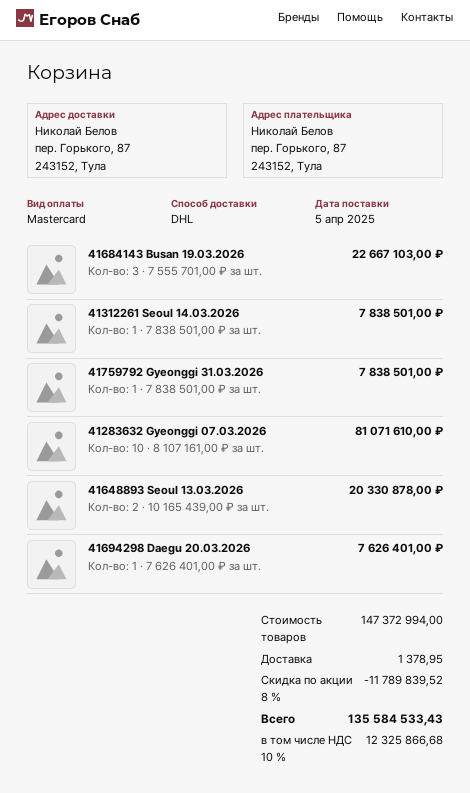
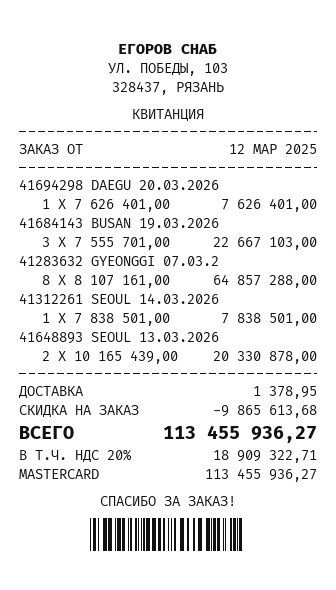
41759792 Gyeonggi 31.03.2026: 1 x 7838501.00 = 7838501.00 -> none
41283632 Gyeonggi 07.03.2026: 10 x 8107161.00 = 81071610.00 -> 8 x 8107161.00 = 64857288.00
discount: 11789839.52 -> 9865613.68
tax: 10% = 12325866.68 -> 20% = 18909322.71
total: 135584533.43 -> 113455936.27

